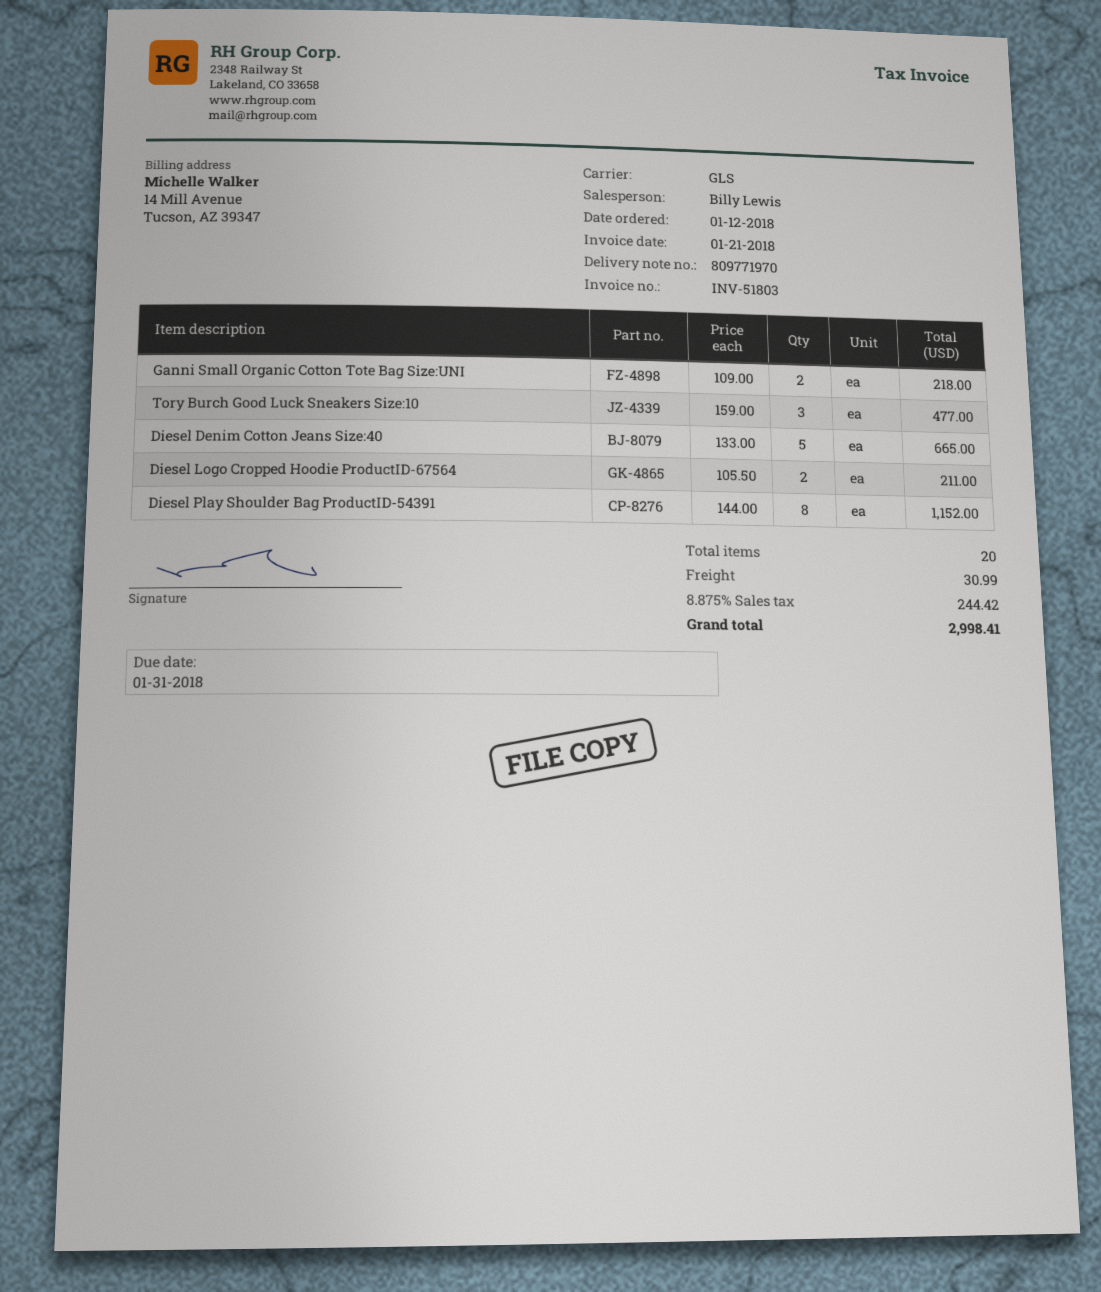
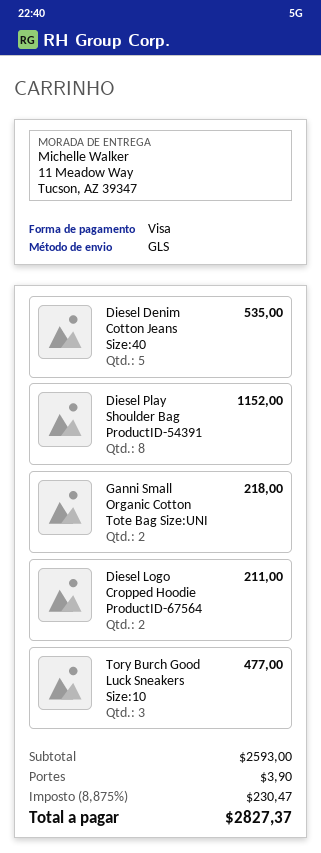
Diesel Denim Cotton Jeans Size:40: 5 for 665.00 -> 5 for 535.00
shipping: 30.99 -> 3.90
tax: 8.875% = 244.42 -> 8.875% = 230.47
total: 2998.41 -> 2827.37

